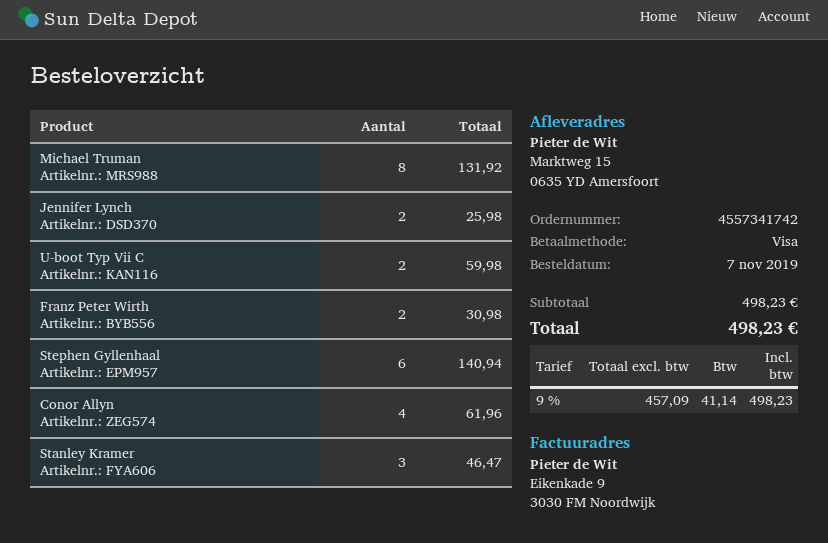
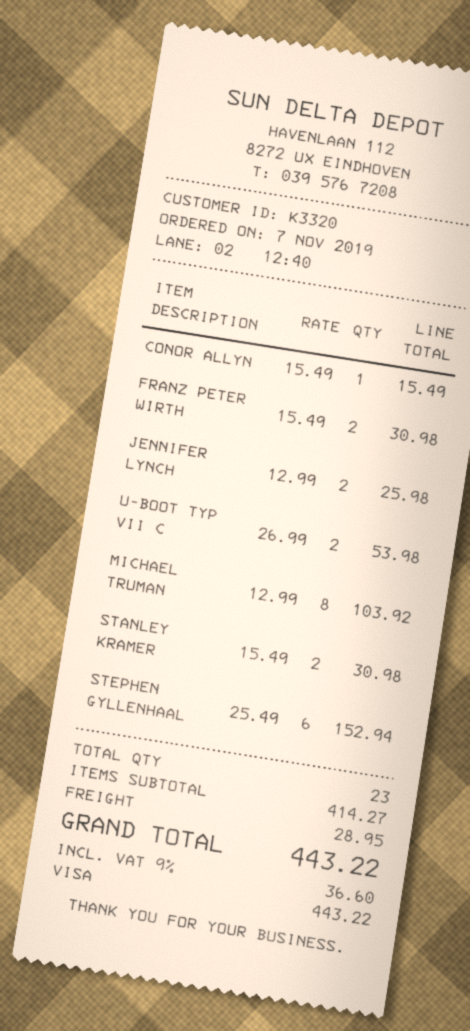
Michael Truman: 8 for 131.92 -> 8 for 103.92
U-boot Typ Vii C: 2 for 59.98 -> 2 for 53.98
Stephen Gyllenhaal: 6 for 140.94 -> 6 for 152.94
Conor Allyn: 4 for 61.96 -> 1 for 15.49
Stanley Kramer: 3 for 46.47 -> 2 for 30.98
subtotal: 498.23 -> 414.27
shipping: none -> 28.95
tax: 9% = 41.14 -> 9% = 36.60
total: 498.23 -> 443.22

